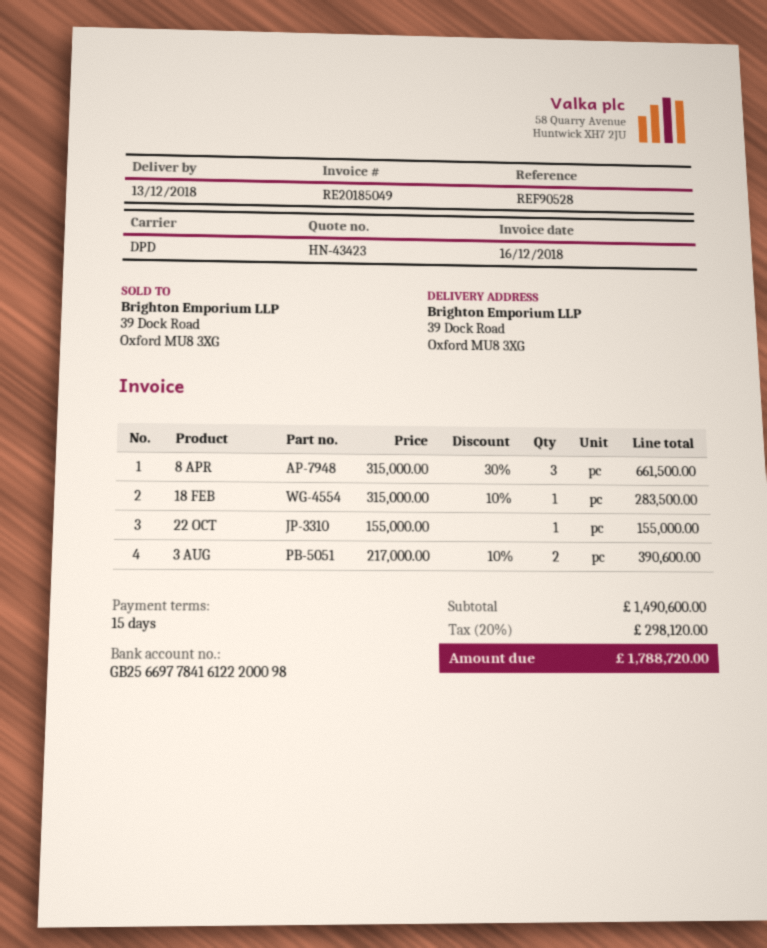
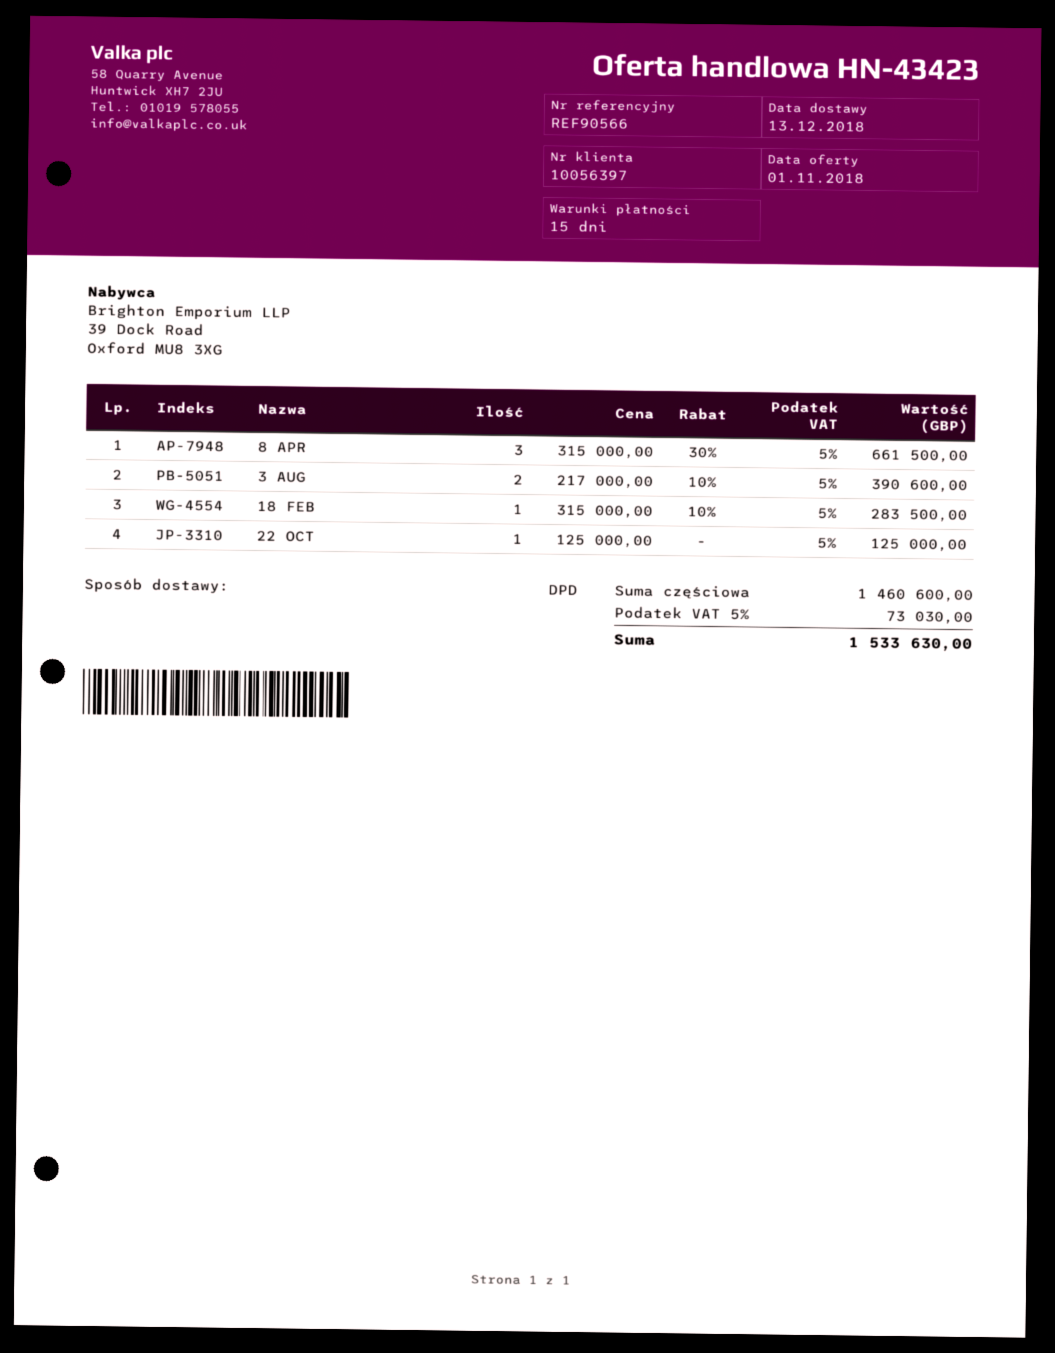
reference: REF90528 -> REF90566
22 OCT: 1 x 155000.00 = 155000.00 -> 1 x 125000.00 = 125000.00
subtotal: 1490600.00 -> 1460600.00
tax: 20% = 298120.00 -> 5% = 73030.00
total: 1788720.00 -> 1533630.00

